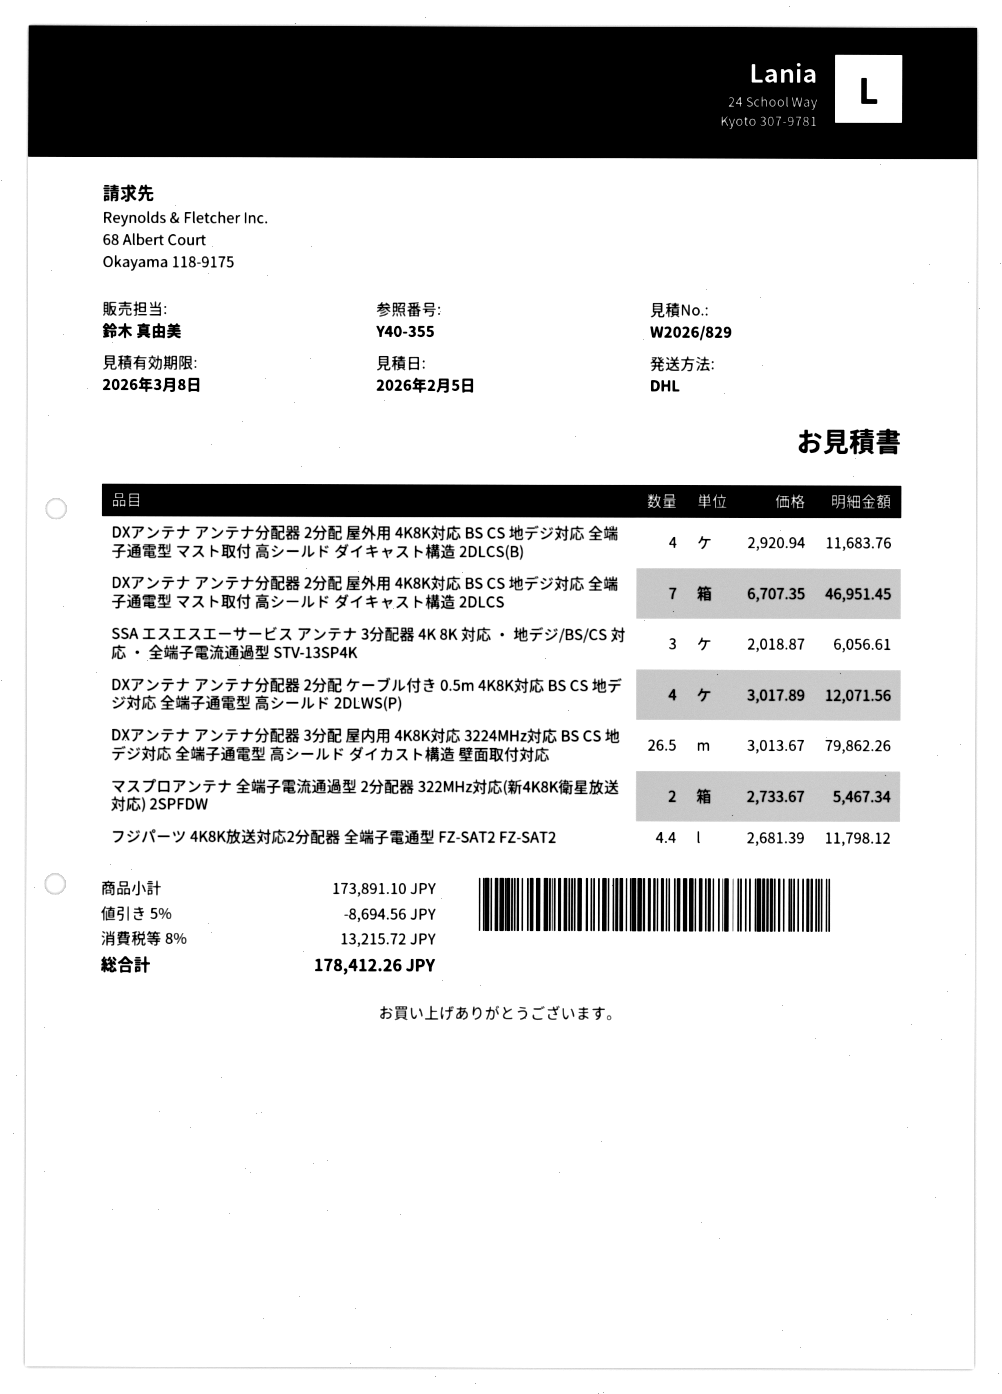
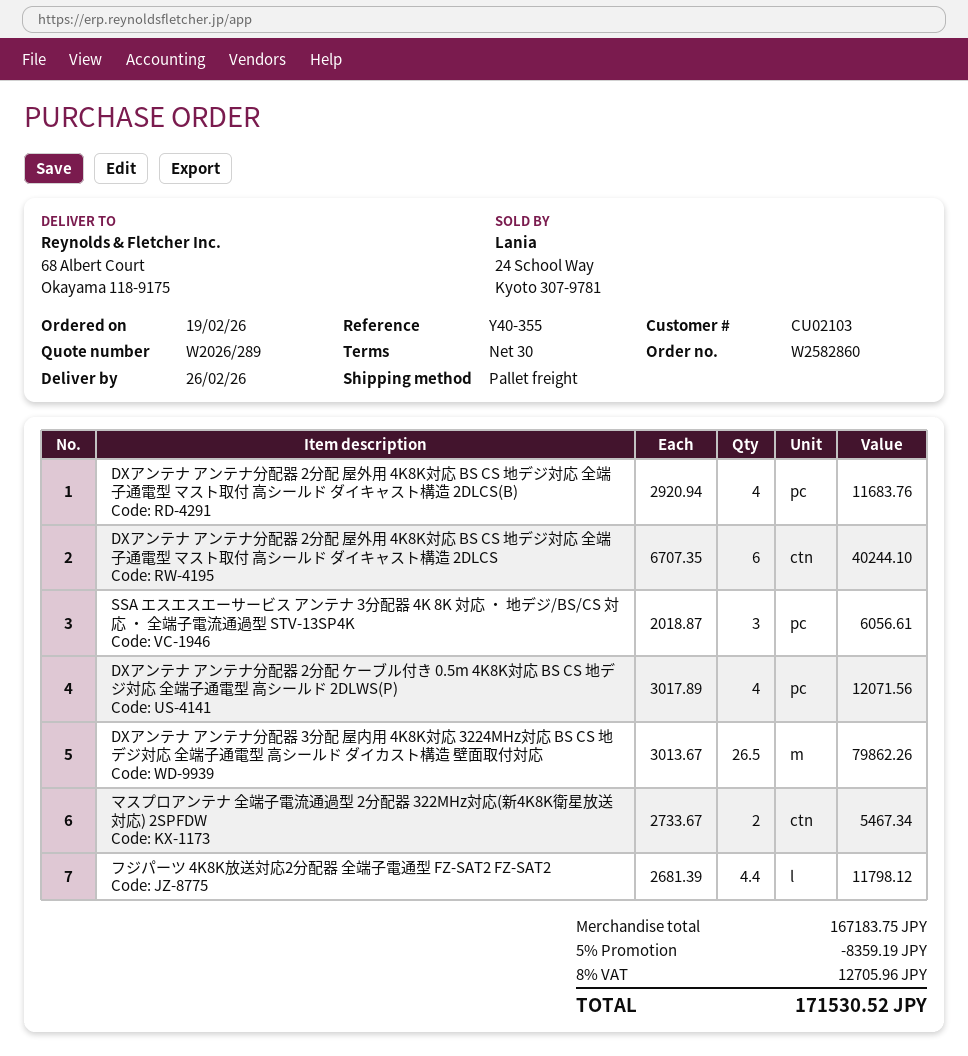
quote number: W2026/829 -> W2026/289
shipping method: DHL -> pallet freight
DXアンテナ アンテナ分配器 2分配 屋外用 4K8K対応 BS CS 地デジ対応 全端子通電型 マスト取付 高シールド ダイキャスト構造 2DLCS: 7 x 6707.35 = 46951.45 -> 6 x 6707.35 = 40244.10
subtotal: 173891.10 -> 167183.75
discount: 5% = 8694.56 -> 5% = 8359.19
tax: 8% = 13215.72 -> 8% = 12705.96
total: 178412.26 -> 171530.52

